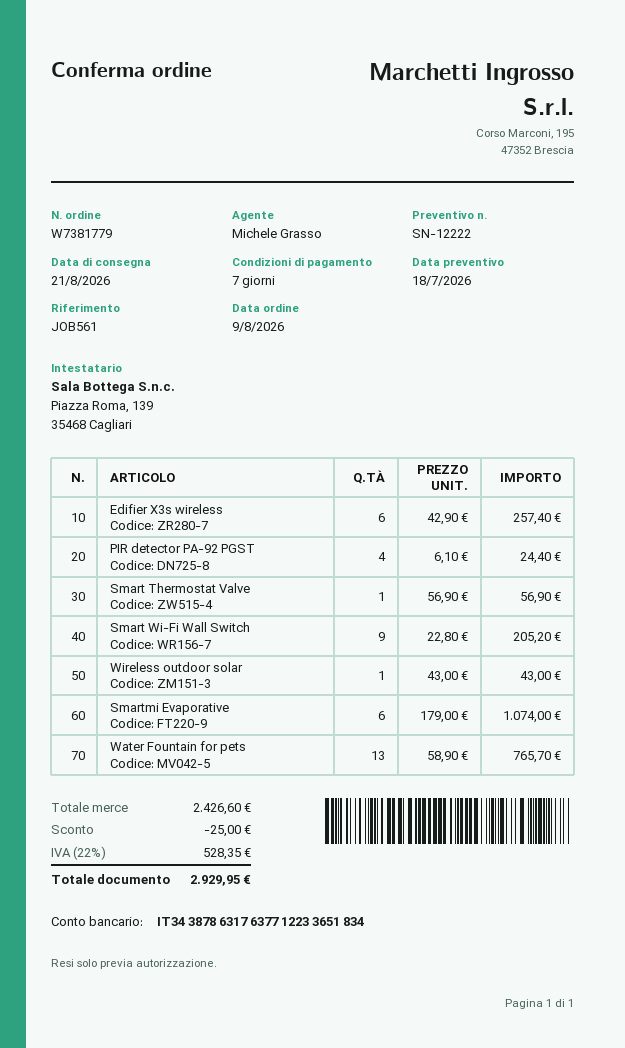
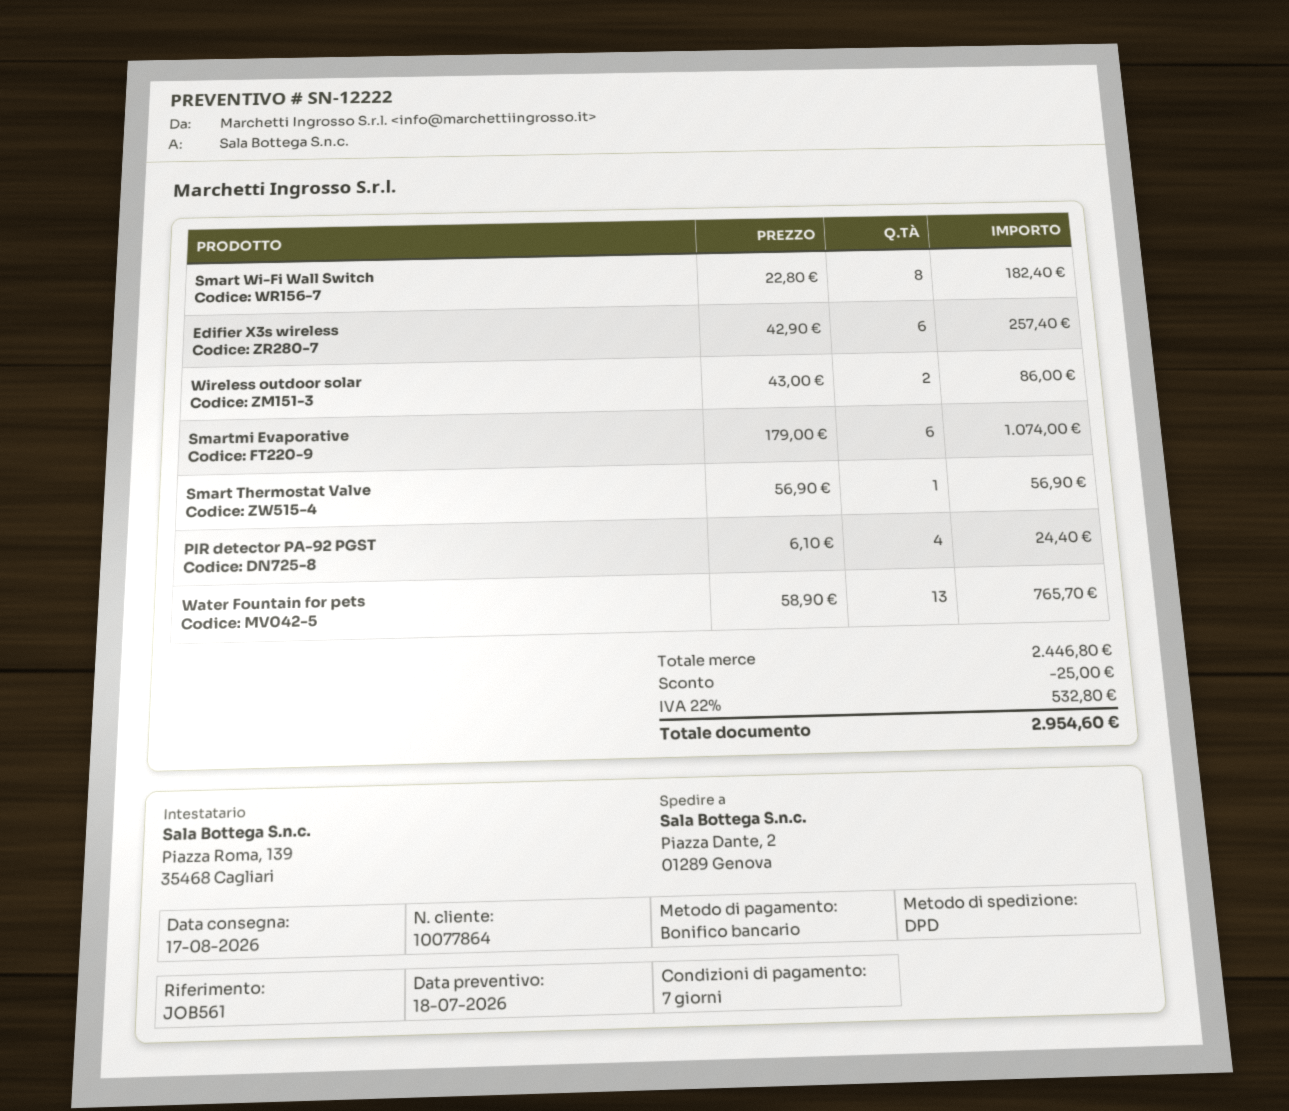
delivery date: 2026-08-21 -> 2026-08-17
Smart Wi-Fi Wall Switch: 9 x 22.80 = 205.20 -> 8 x 22.80 = 182.40
Wireless outdoor solar: 1 x 43.00 = 43.00 -> 2 x 43.00 = 86.00
subtotal: 2426.60 -> 2446.80
tax: 22% = 528.35 -> 22% = 532.80
total: 2929.95 -> 2954.60

